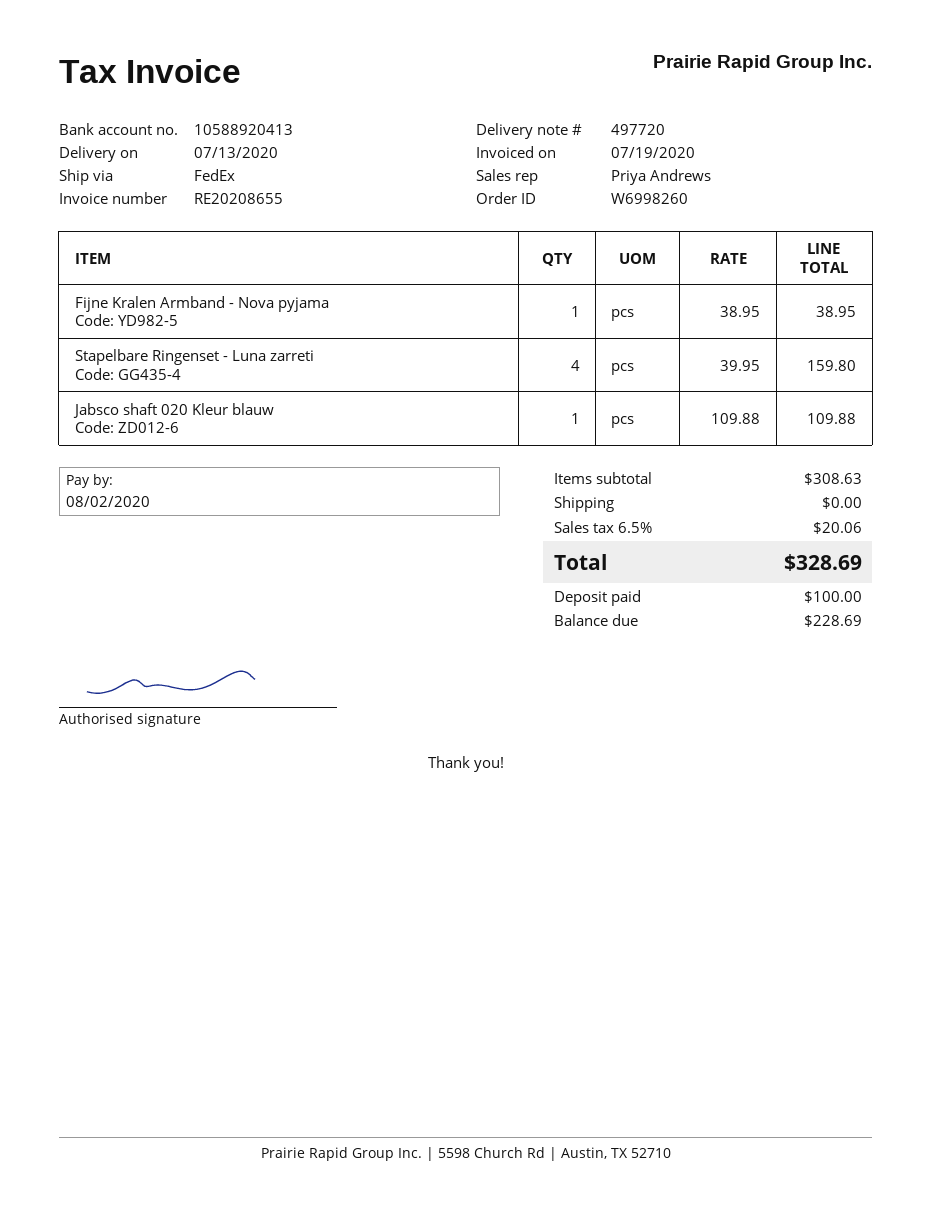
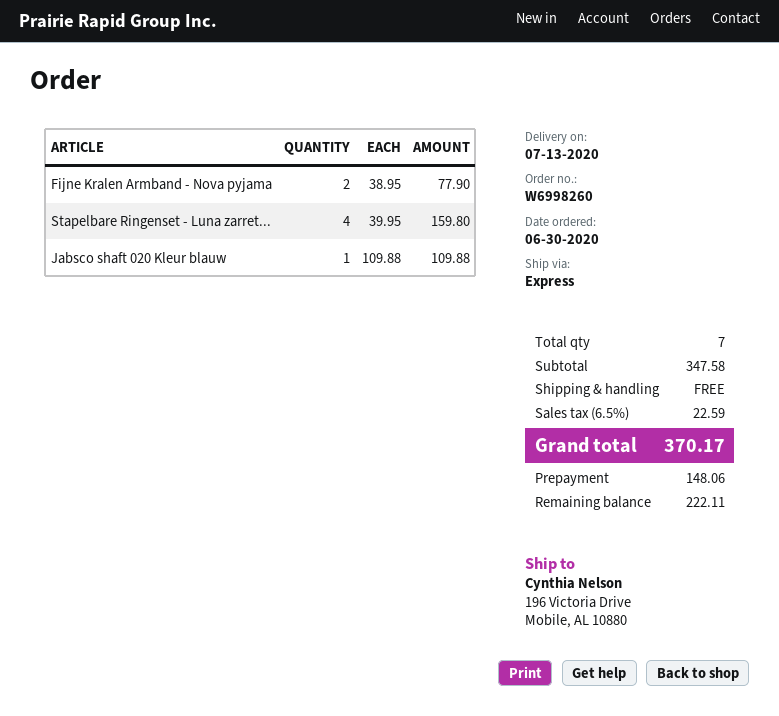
shipping method: FedEx -> express
Fijne Kralen Armband - Nova pyjama: 1 x 38.95 = 38.95 -> 2 x 38.95 = 77.90
subtotal: 308.63 -> 347.58
tax: 6.5% = 20.06 -> 6.5% = 22.59
total: 328.69 -> 370.17
deposit: 100.00 -> 148.06
balance: 228.69 -> 222.11

